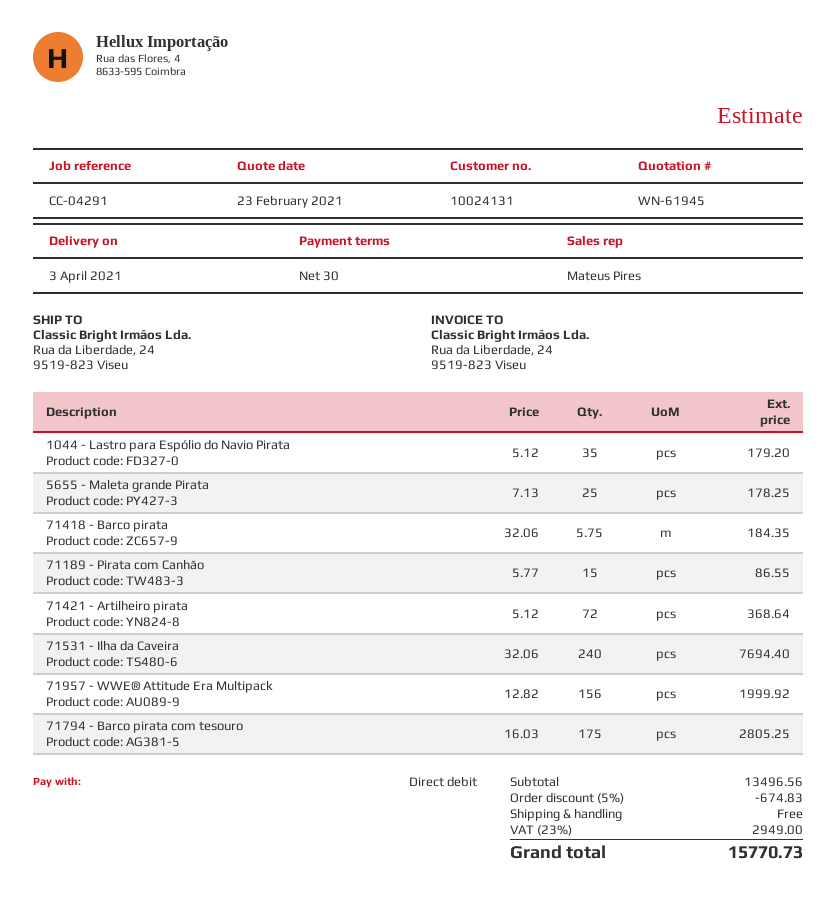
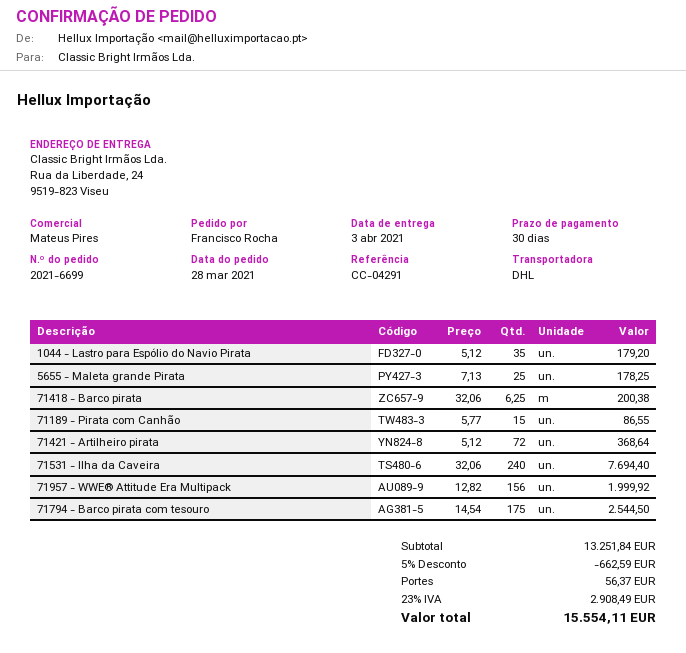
71418 - Barco pirata: 5.75 x 32.06 = 184.35 -> 6.25 x 32.06 = 200.38
71794 - Barco pirata com tesouro: 175 x 16.03 = 2805.25 -> 175 x 14.54 = 2544.50
subtotal: 13496.56 -> 13251.84
discount: 5% = 674.83 -> 5% = 662.59
shipping: 0.00 -> 56.37
tax: 23% = 2949.00 -> 23% = 2908.49
total: 15770.73 -> 15554.11

